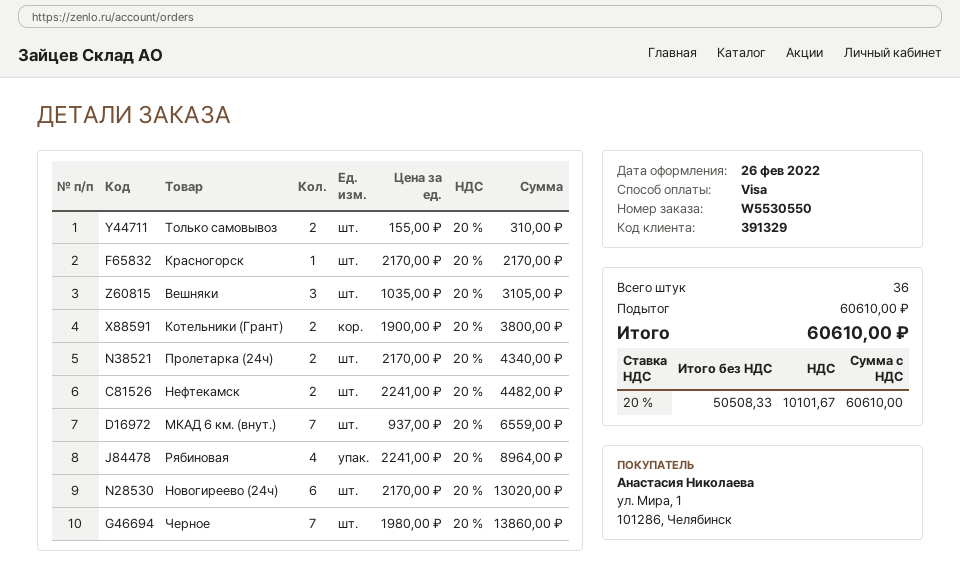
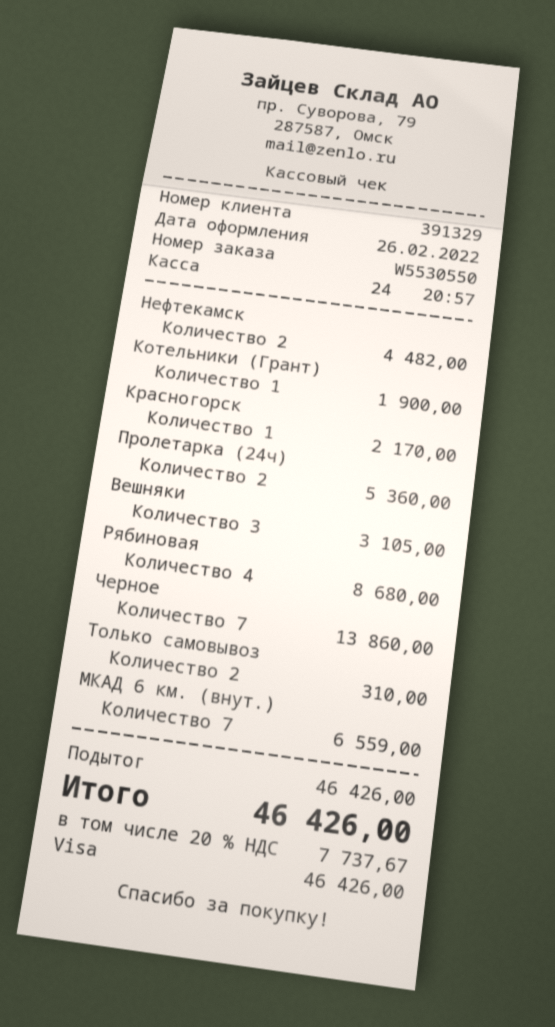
Котельники (Грант): 2 for 3800.00 -> 1 for 1900.00
Пролетарка (24ч): 2 for 4340.00 -> 2 for 5360.00
Рябиновая: 4 for 8964.00 -> 4 for 8680.00
Новогиреево (24ч): 6 for 13020.00 -> none
subtotal: 60610.00 -> 46426.00
tax: 20% = 10101.67 -> 20% = 7737.67
total: 60610.00 -> 46426.00

